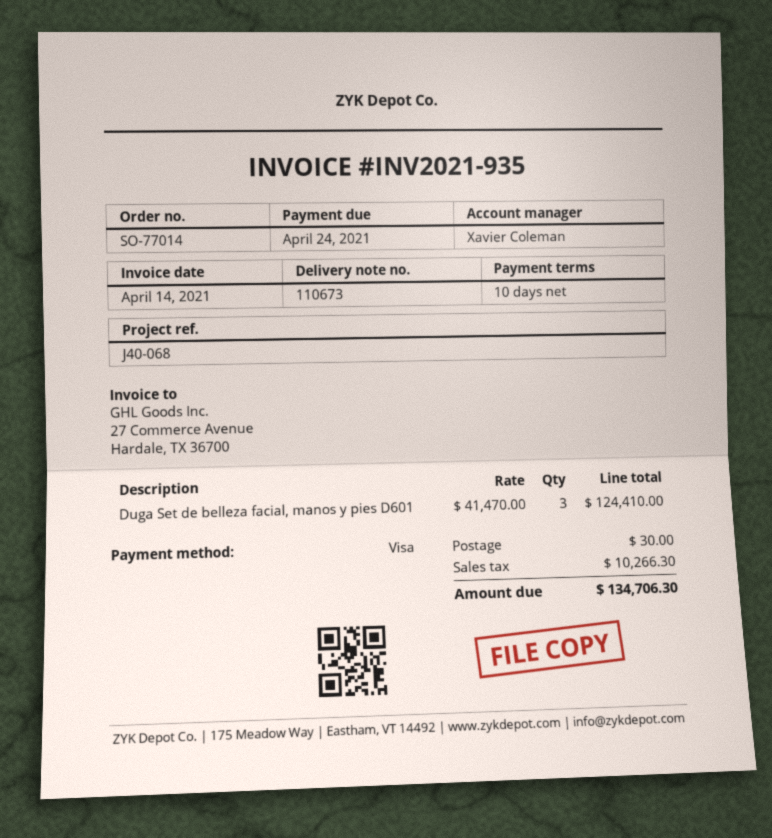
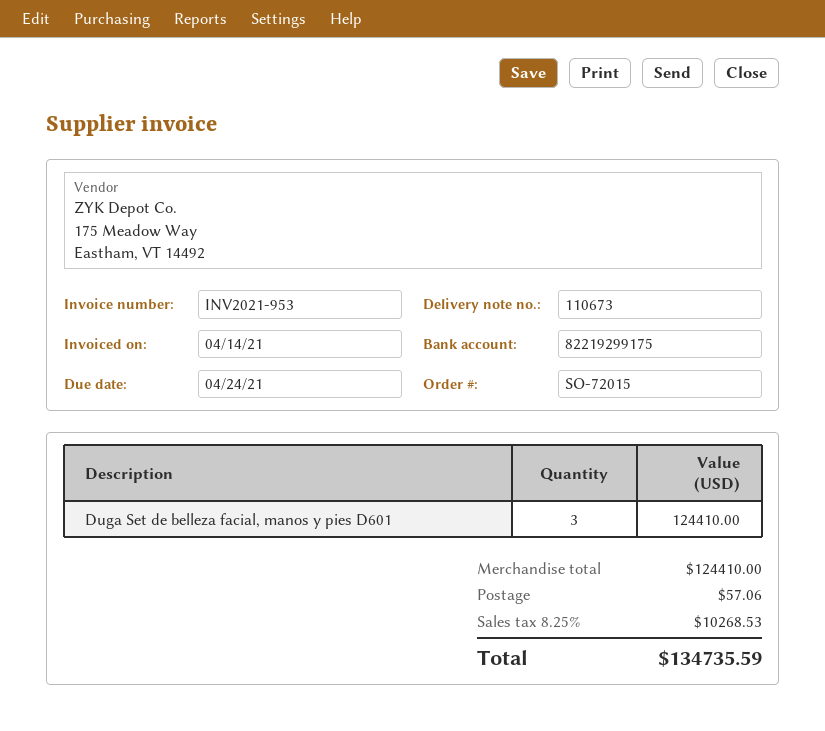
order number: SO-77014 -> SO-72015
invoice number: INV2021-935 -> INV2021-953
shipping: 30.00 -> 57.06
tax: 10266.30 -> 10268.53
total: 134706.30 -> 134735.59

